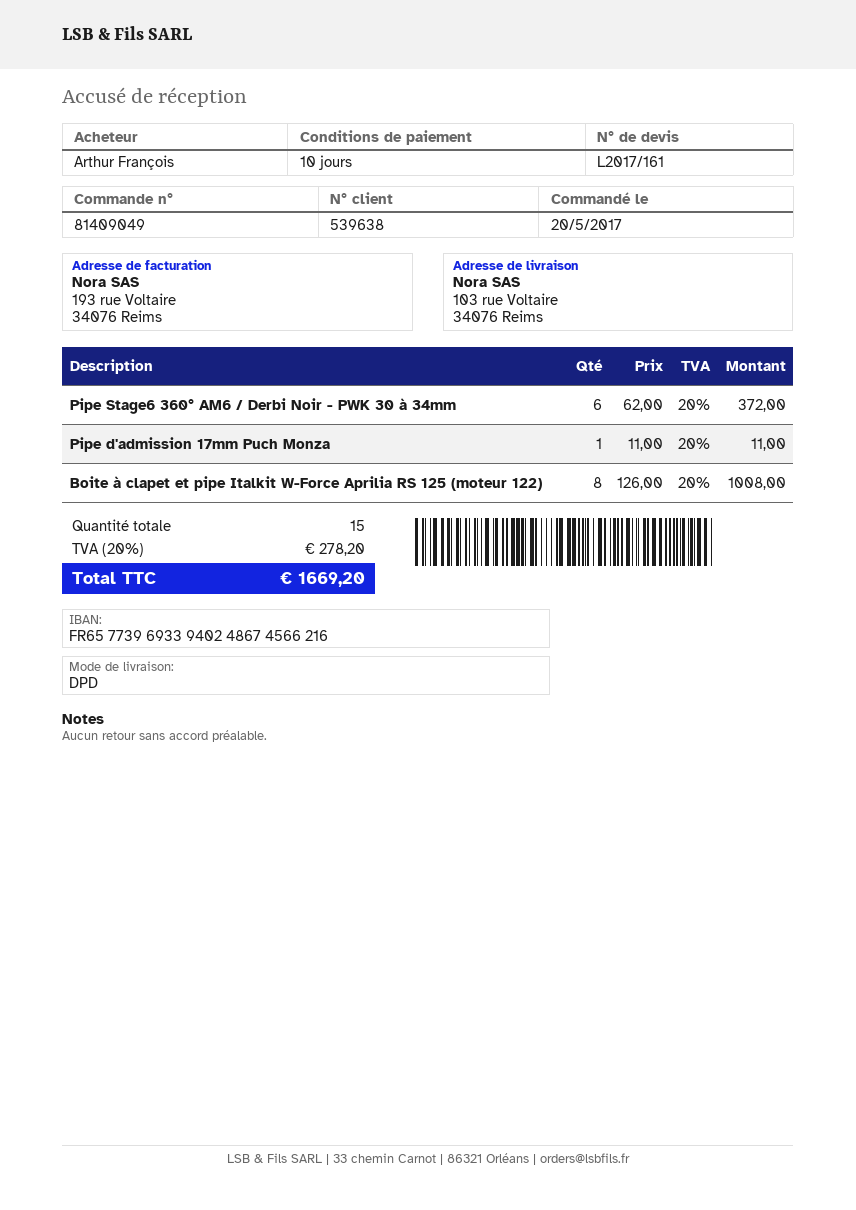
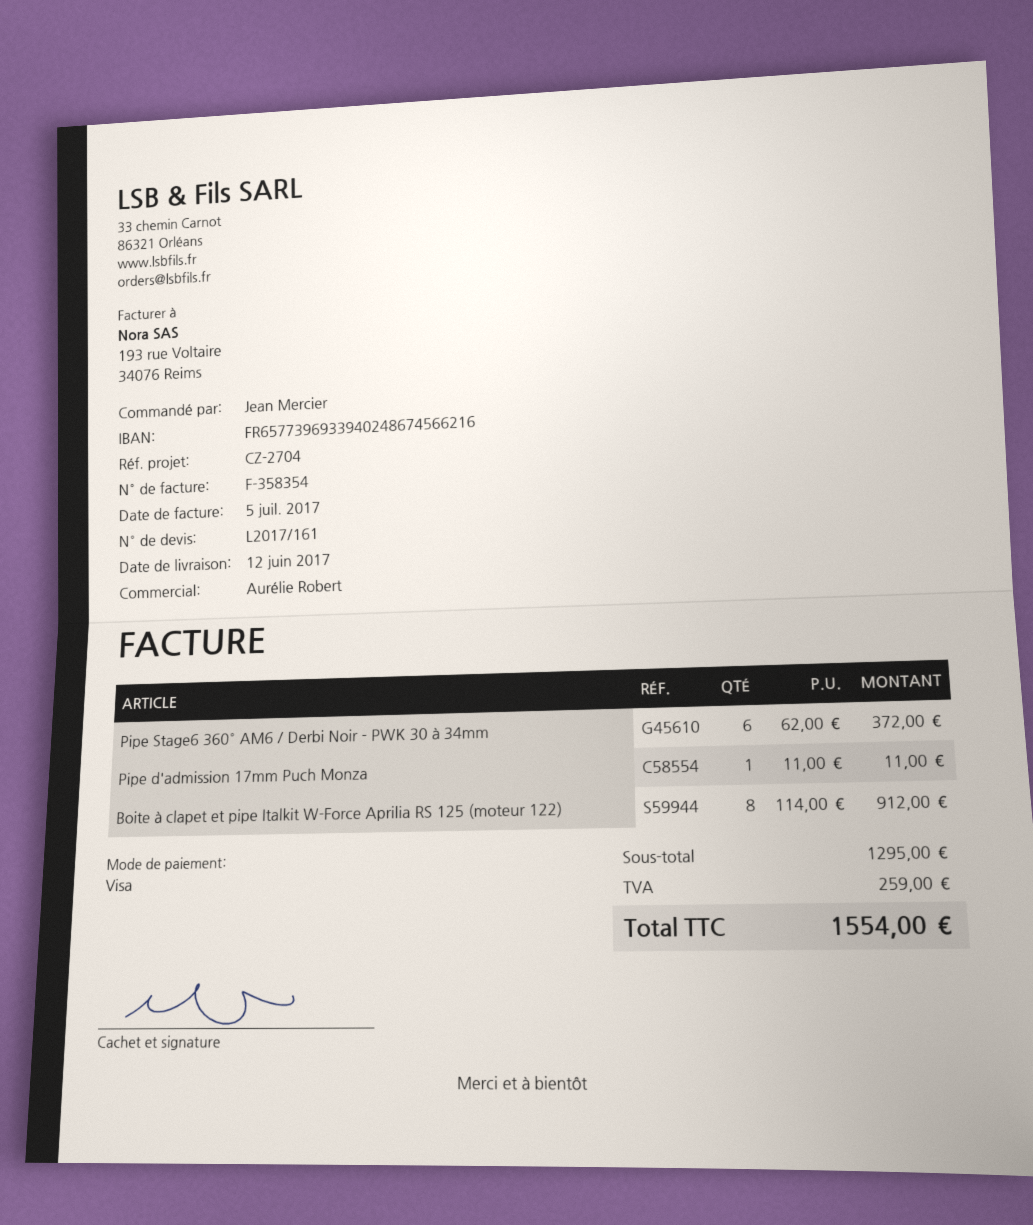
ordered by: Arthur François -> Jean Mercier
Boite à clapet et pipe Italkit W-Force Aprilia RS 125 (moteur 122): 8 x 126.00 = 1008.00 -> 8 x 114.00 = 912.00
tax: 278.20 -> 259.00
total: 1669.20 -> 1554.00

